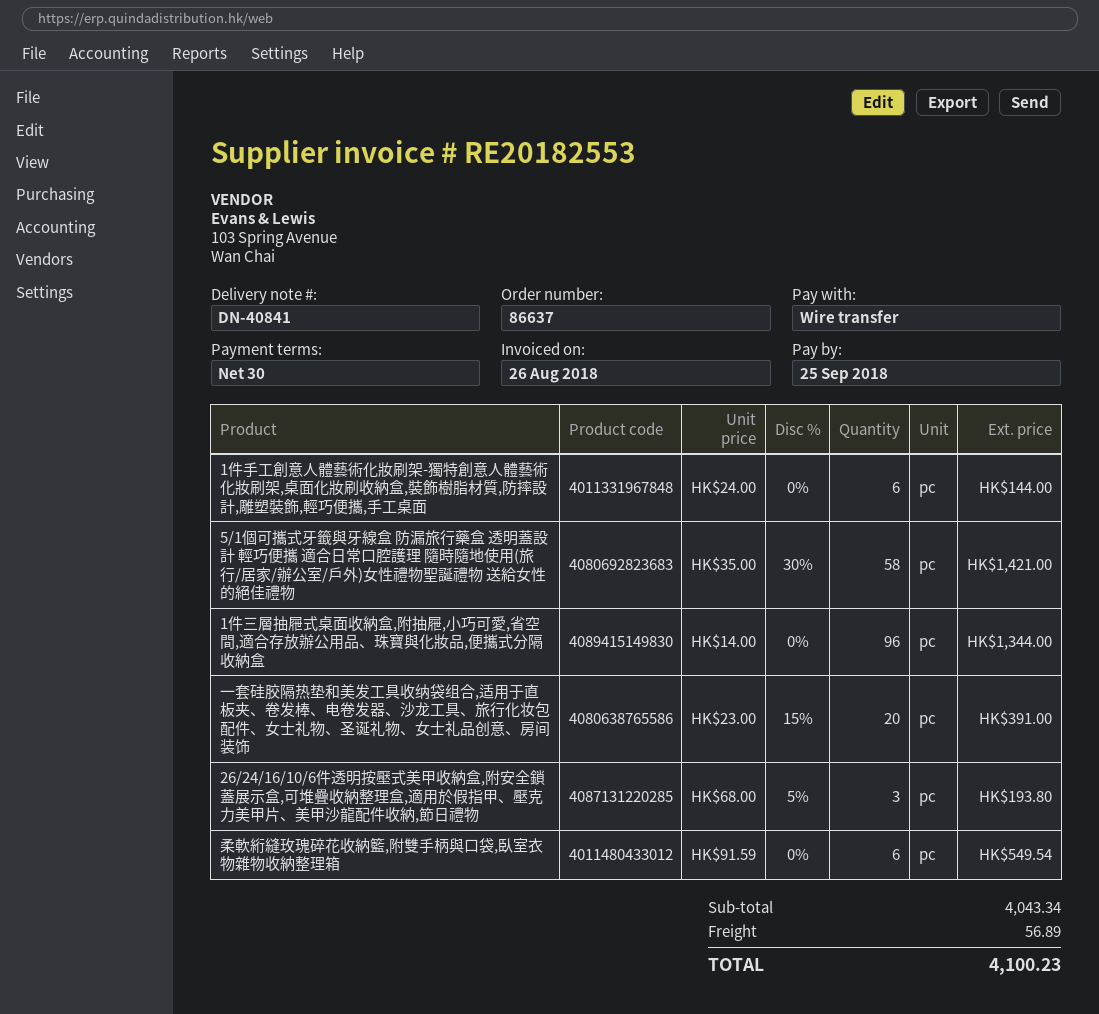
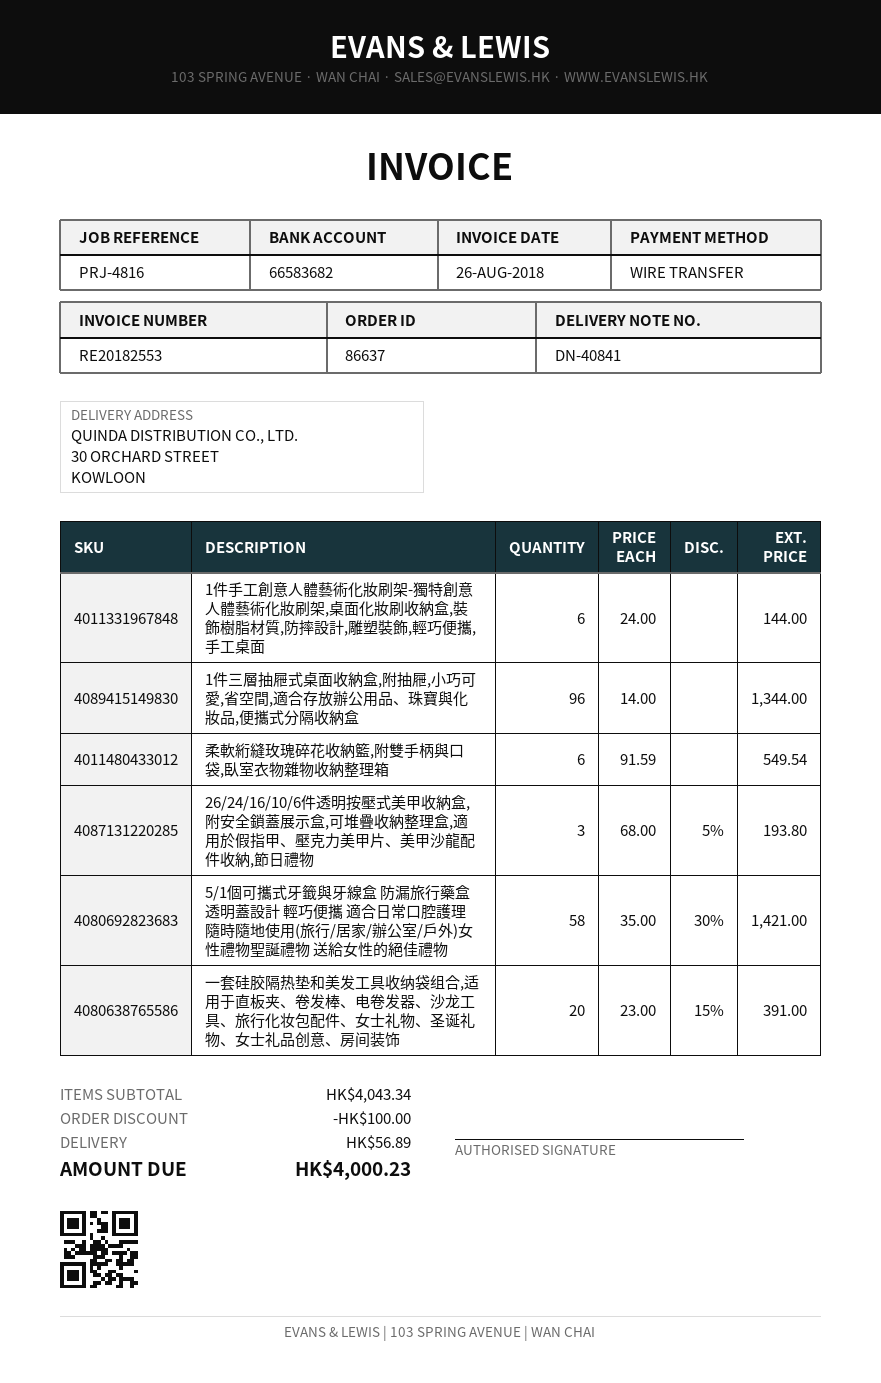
discount: none -> 100.00
total: 4100.23 -> 4000.23

